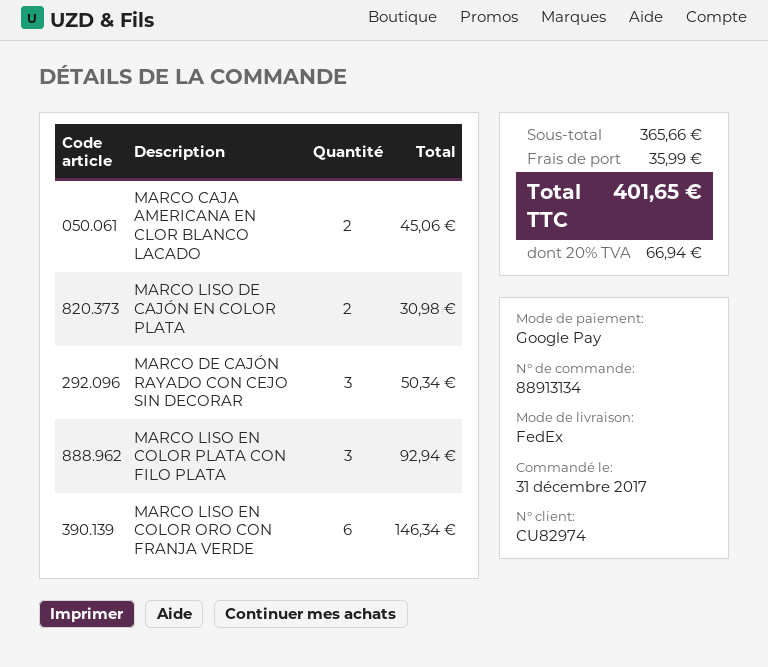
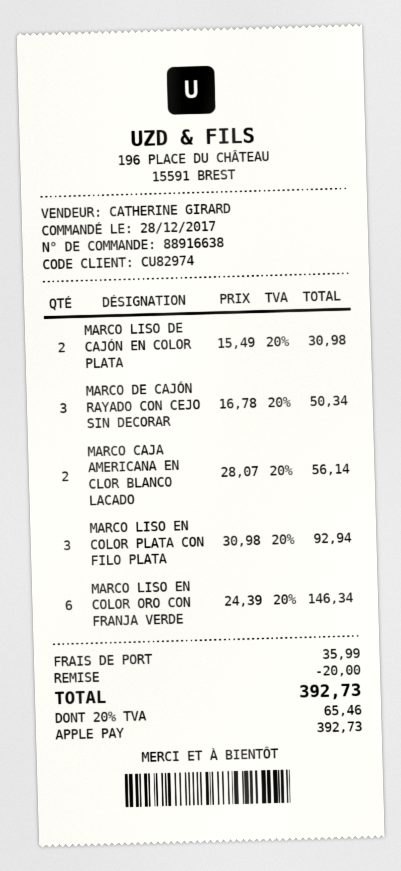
order number: 88913134 -> 88916638
order date: 2017-12-31 -> 2017-12-28
payment method: Google Pay -> Apple Pay
MARCO CAJA AMERICANA EN CLOR BLANCO LACADO: 2 for 45.06 -> 2 for 56.14
discount: none -> 20.00
tax: 20% = 66.94 -> 20% = 65.46
total: 401.65 -> 392.73

